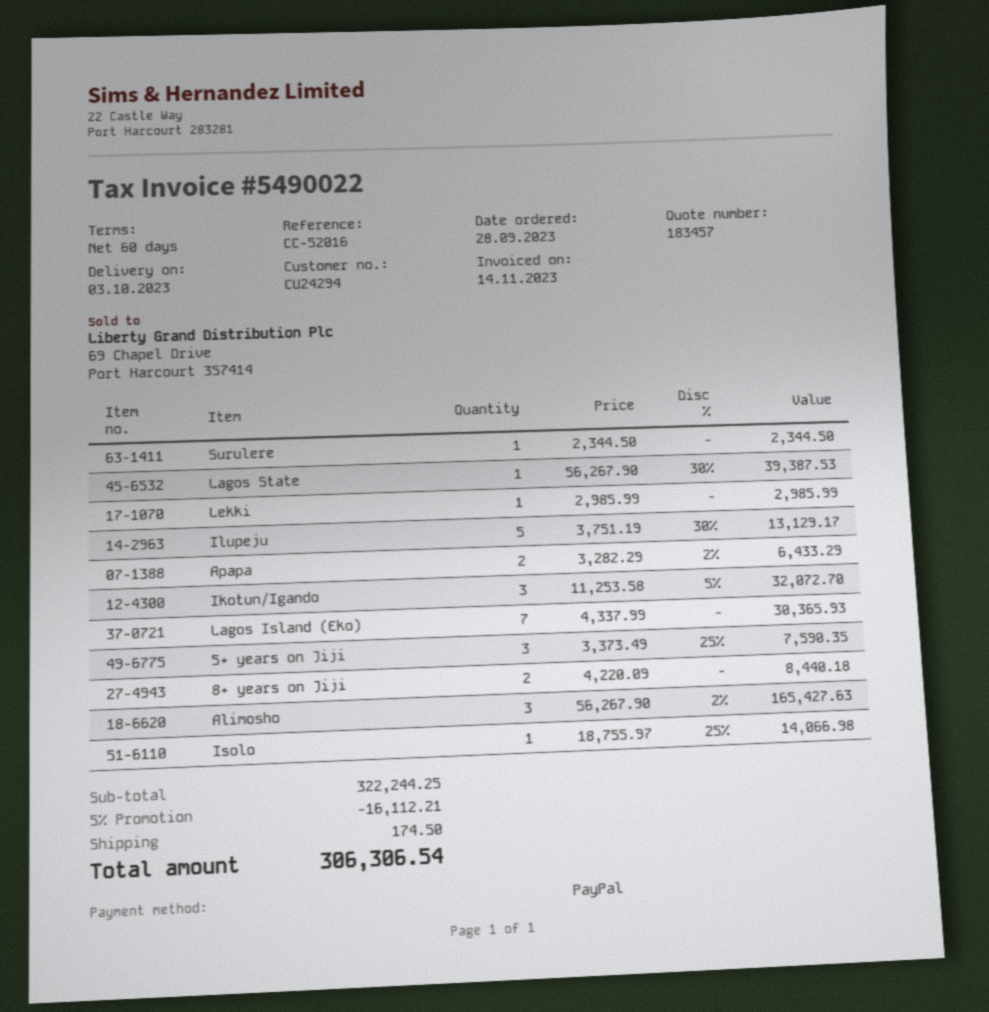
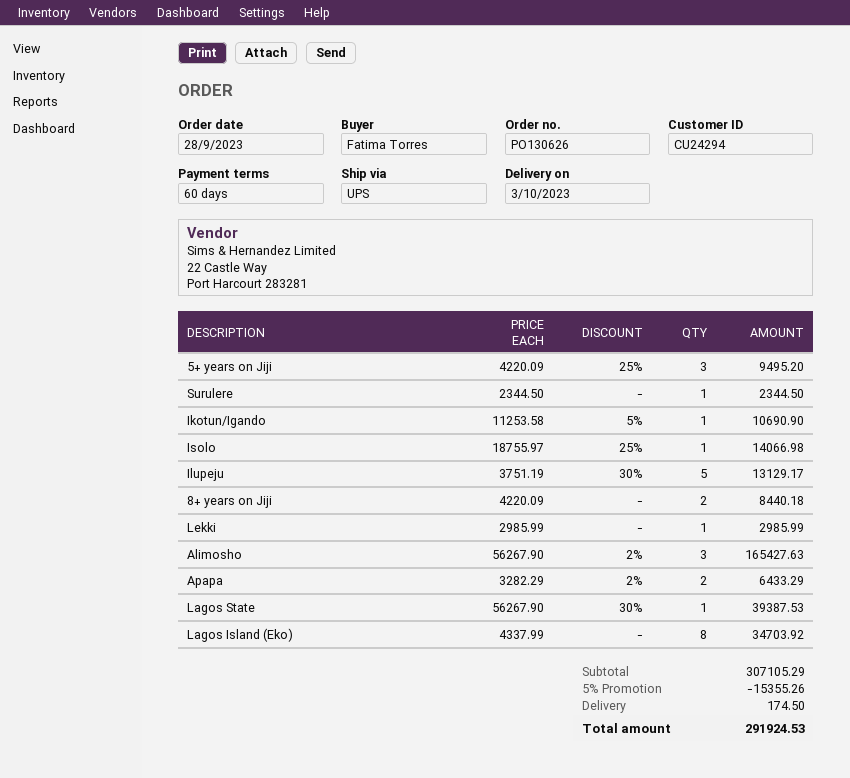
Ikotun/Igando: 3 x 11253.58 - 5% = 32072.70 -> 1 x 11253.58 - 5% = 10690.90
Lagos Island (Eko): 7 x 4337.99 = 30365.93 -> 8 x 4337.99 = 34703.92
5+ years on Jiji: 3 x 3373.49 - 25% = 7590.35 -> 3 x 4220.09 - 25% = 9495.20
subtotal: 322244.25 -> 307105.29
discount: 5% = 16112.21 -> 5% = 15355.26
total: 306306.54 -> 291924.53

